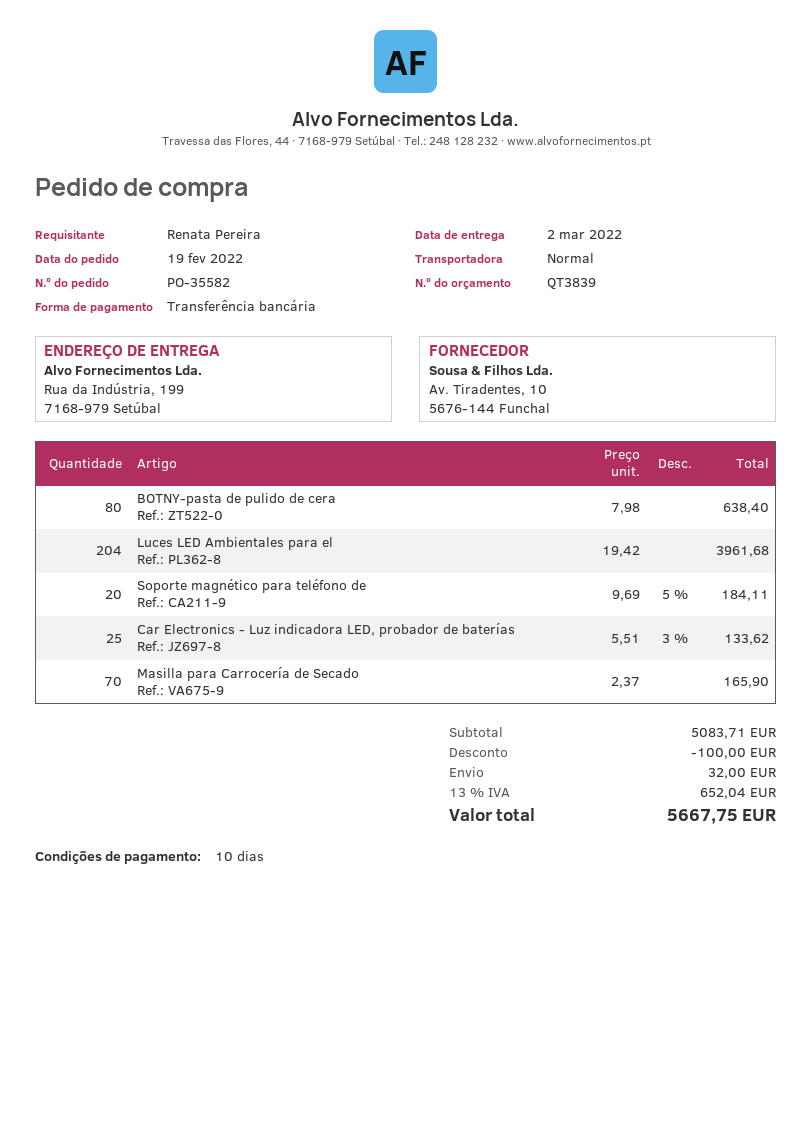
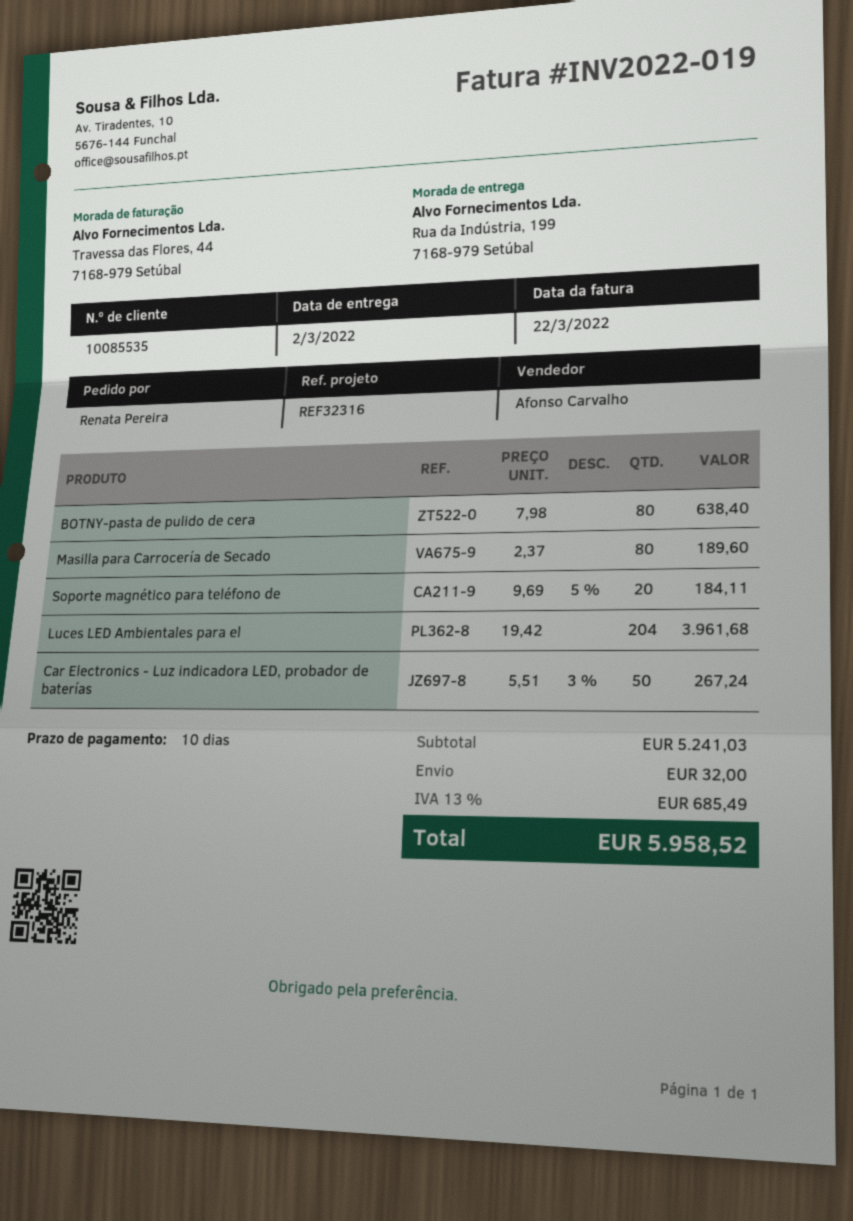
Car Electronics - Luz indicadora LED, probador de baterías: 25 x 5.51 - 3% = 133.62 -> 50 x 5.51 - 3% = 267.24
Masilla para Carrocería de Secado: 70 x 2.37 = 165.90 -> 80 x 2.37 = 189.60
subtotal: 5083.71 -> 5241.03
discount: 100.00 -> none
tax: 13% = 652.04 -> 13% = 685.49
total: 5667.75 -> 5958.52

